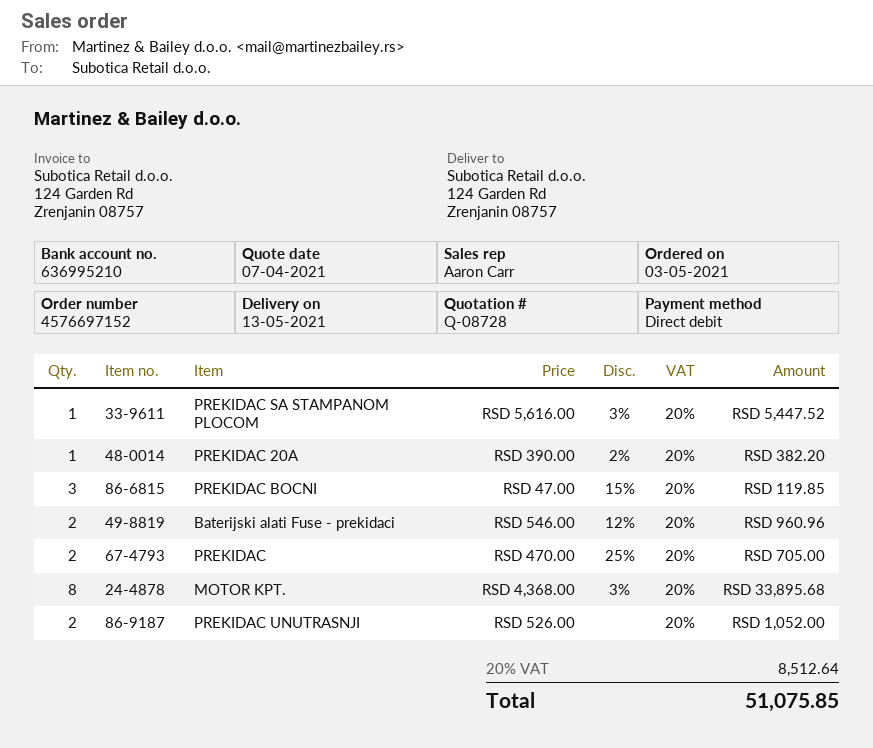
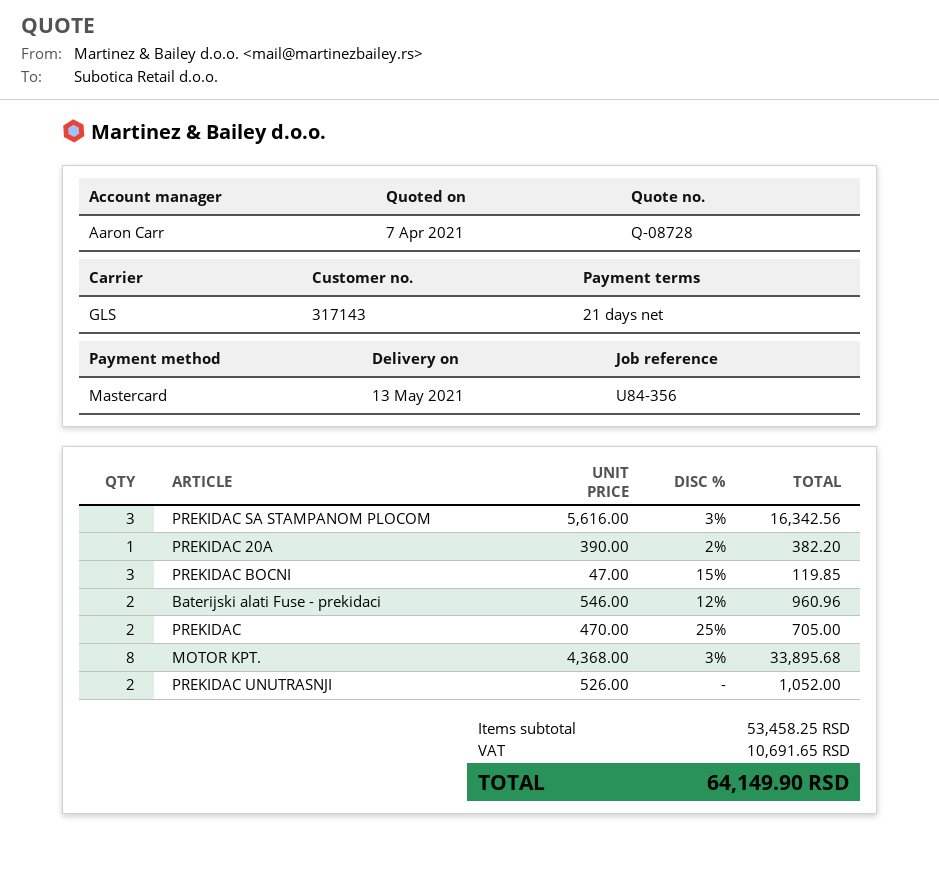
payment method: direct debit -> Mastercard
PREKIDAC SA STAMPANOM PLOCOM: 1 x 5616.00 - 3% = 5447.52 -> 3 x 5616.00 - 3% = 16342.56
tax: 8512.64 -> 10691.65
total: 51075.85 -> 64149.90

